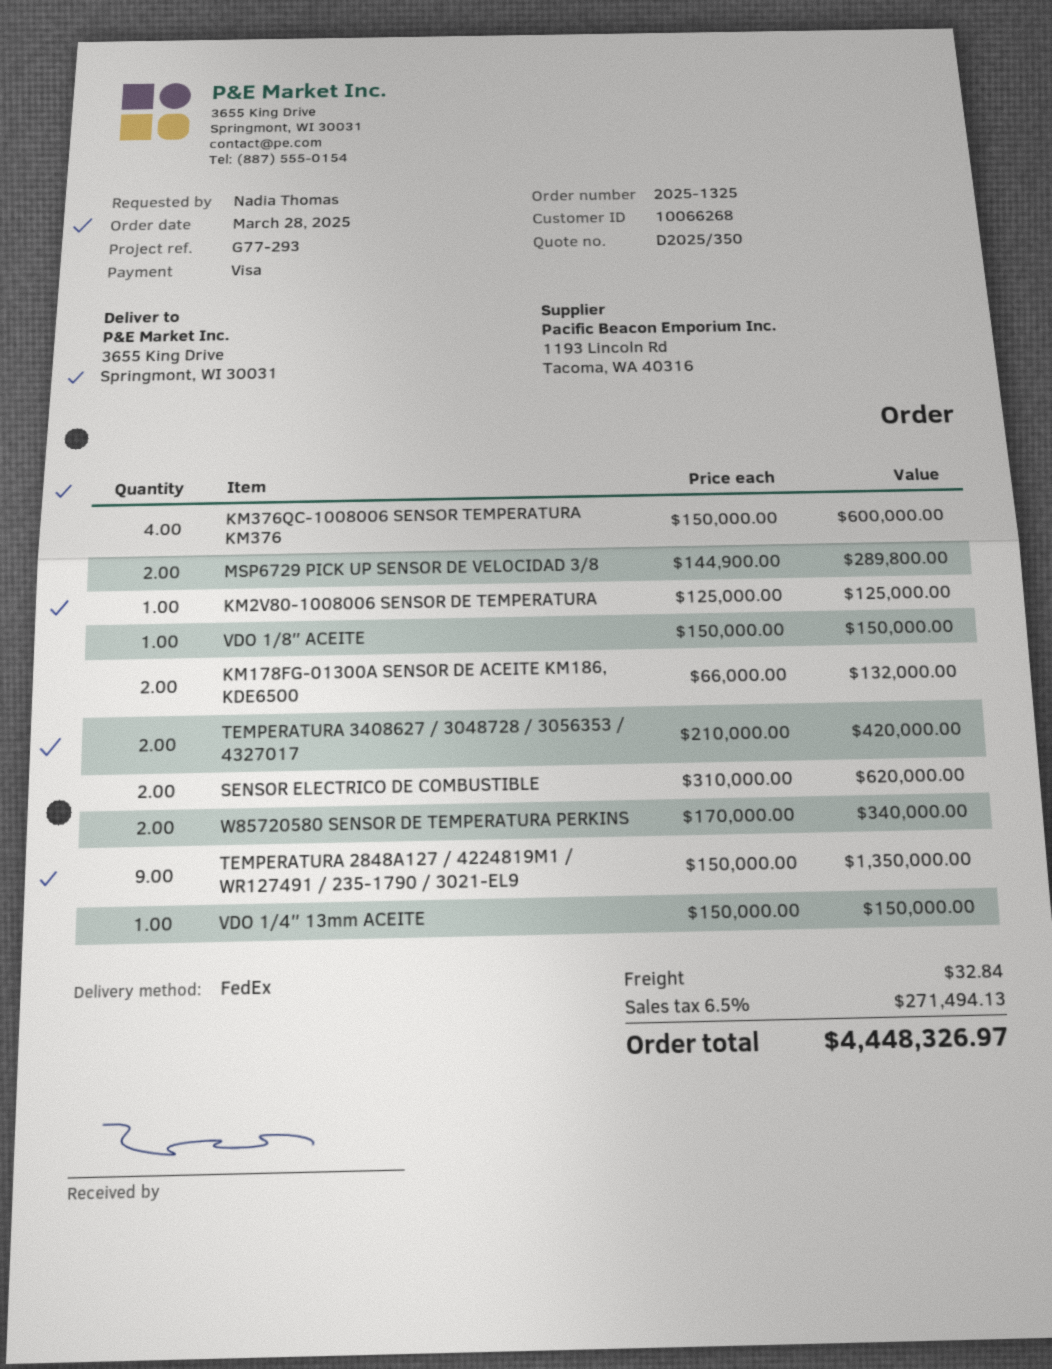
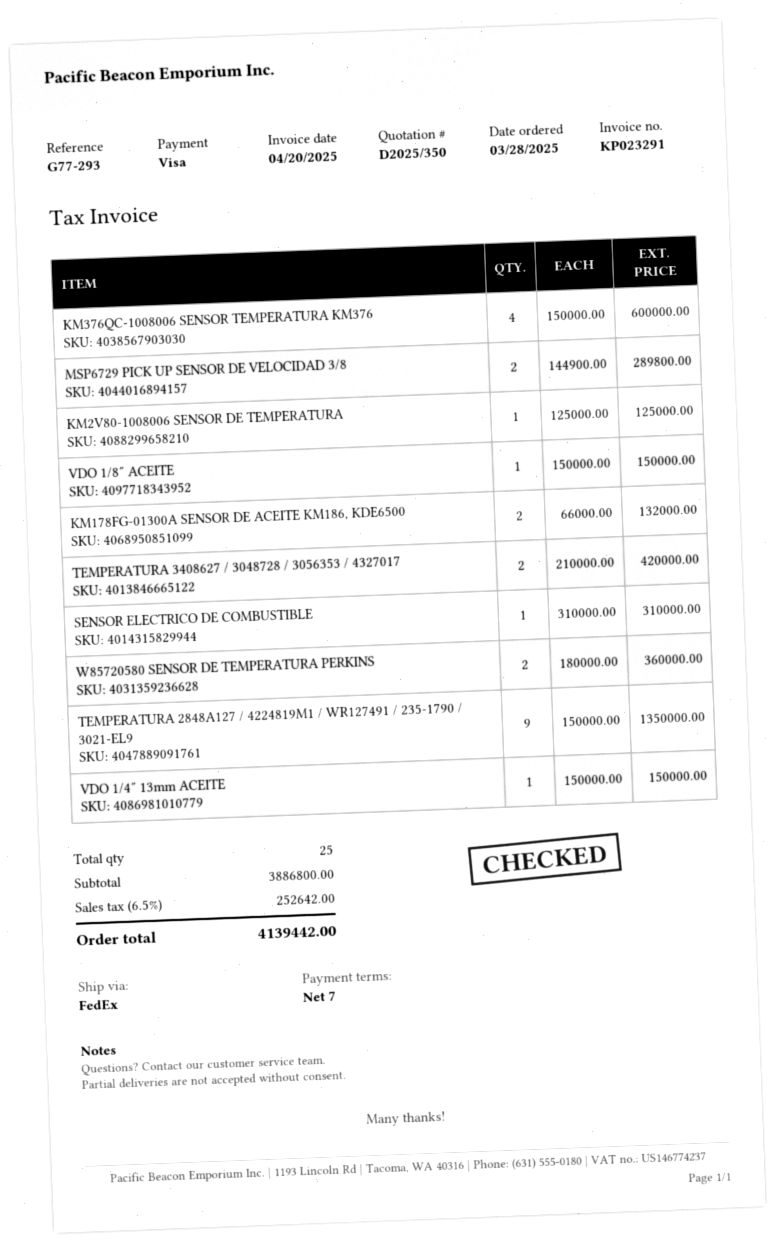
SENSOR ELECTRICO DE COMBUSTIBLE: 2 x 310000.00 = 620000.00 -> 1 x 310000.00 = 310000.00
W85720580 SENSOR DE TEMPERATURA PERKINS: 2 x 170000.00 = 340000.00 -> 2 x 180000.00 = 360000.00
shipping: 32.84 -> none
tax: 6.5% = 271494.13 -> 6.5% = 252642.00
total: 4448326.97 -> 4139442.00

